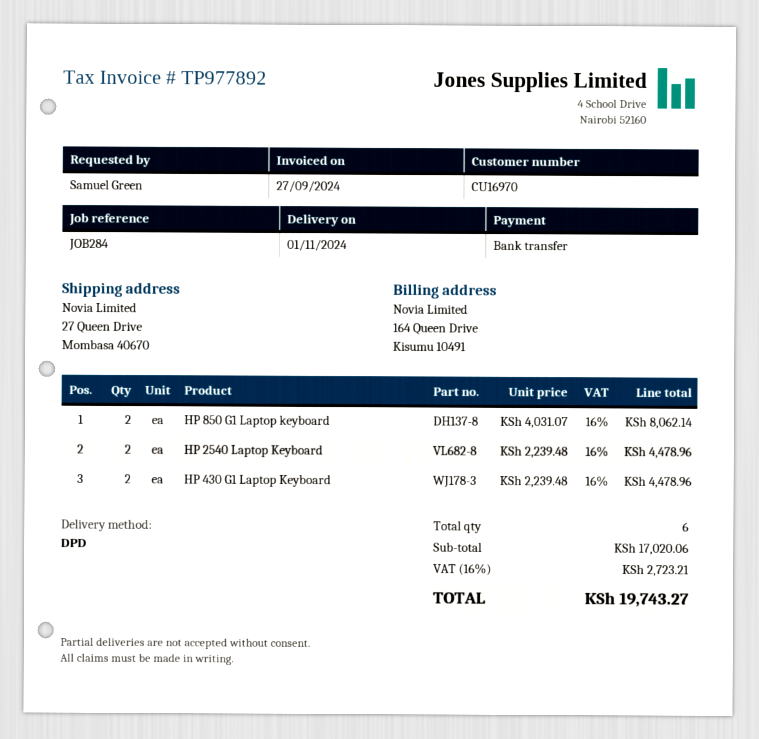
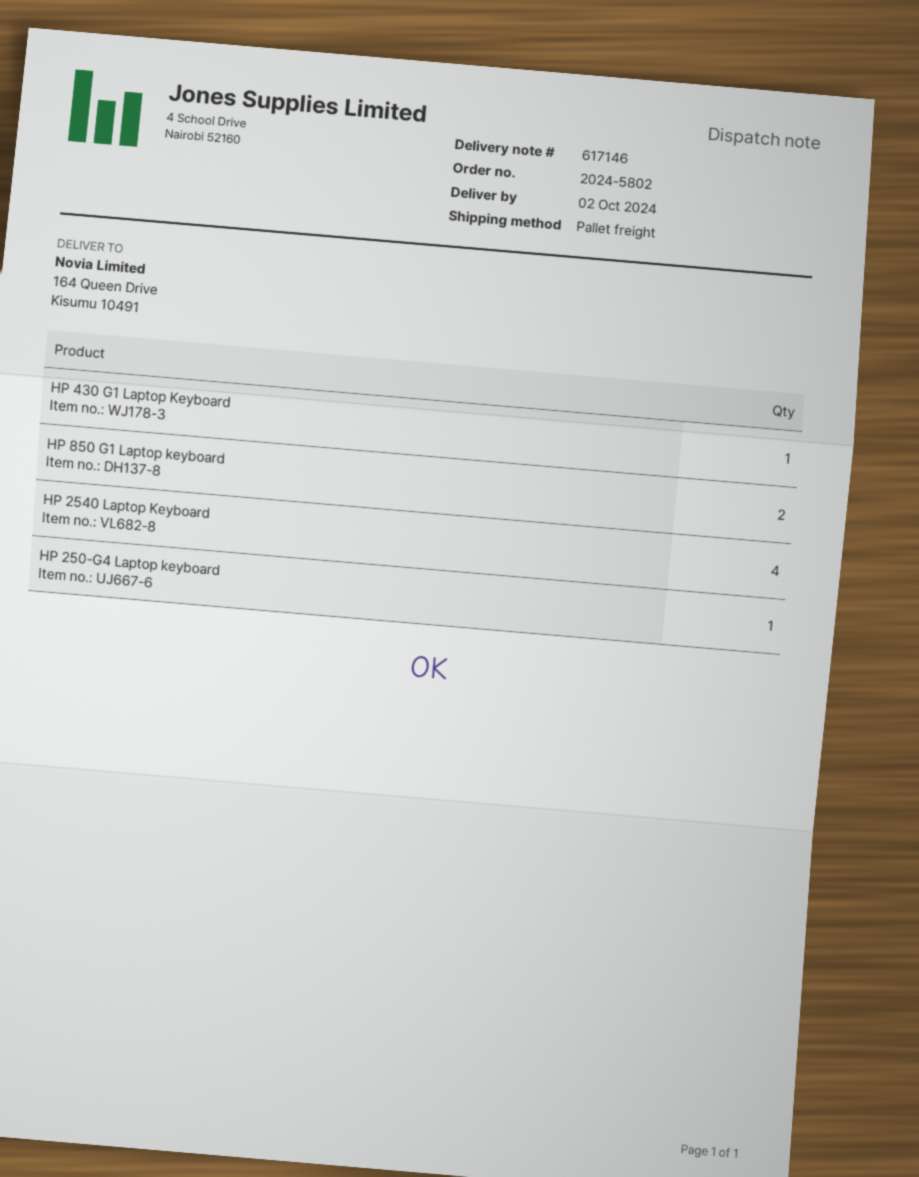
delivery date: 2024-11-01 -> 2024-10-02
shipping method: DPD -> pallet freight
ship to: 27 Queen Drive, Mombasa 40670 -> 164 Queen Drive, Kisumu 10491
HP 2540 Laptop Keyboard: 2 -> 4
HP 430 G1 Laptop Keyboard: 2 -> 1
HP 250-G4 Laptop keyboard: none -> 1

